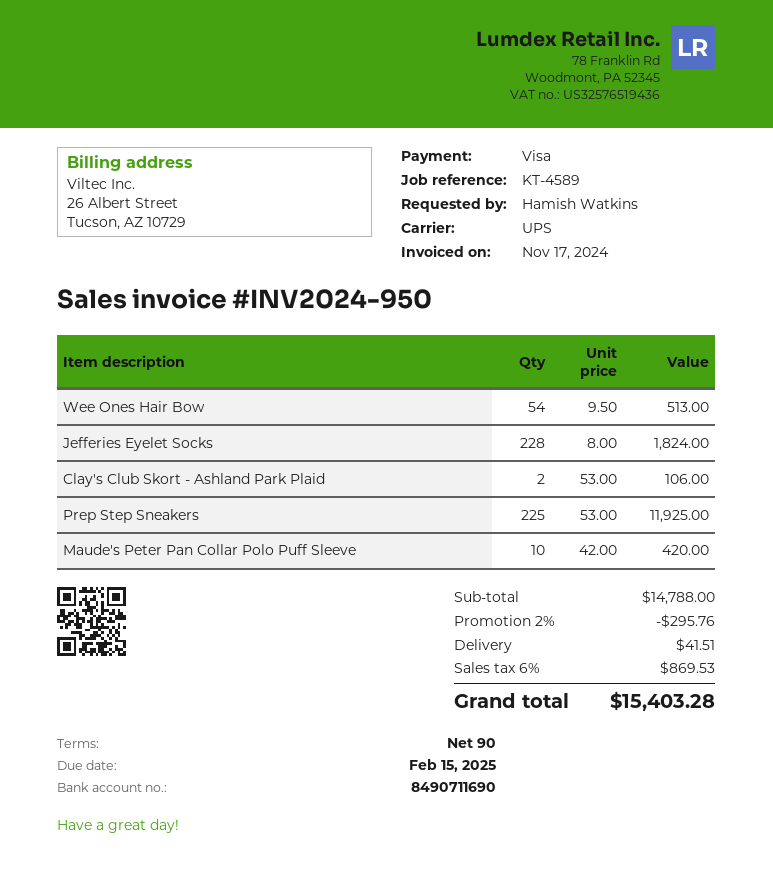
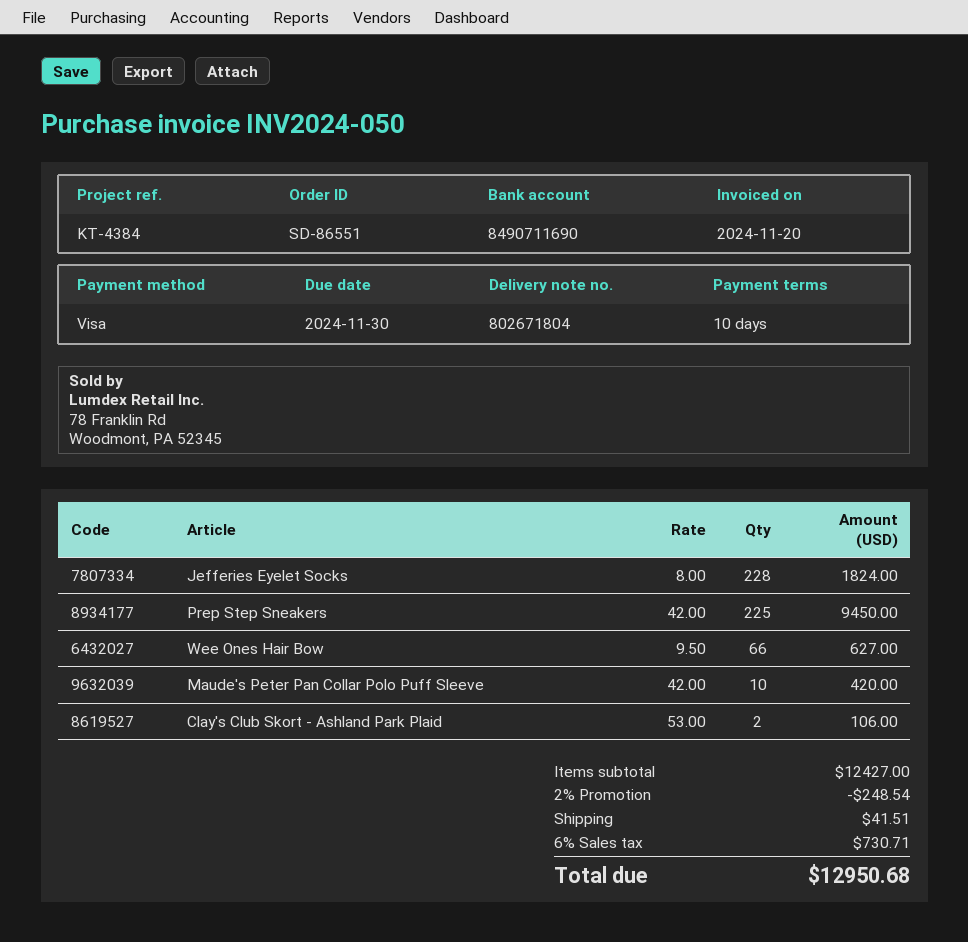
invoice number: INV2024-950 -> INV2024-050
invoice date: 2024-11-17 -> 2024-11-20
payment terms: 90 days -> 10 days
due date: 2025-02-15 -> 2024-11-30
reference: KT-4589 -> KT-4384
Wee Ones Hair Bow: 54 x 9.50 = 513.00 -> 66 x 9.50 = 627.00
Prep Step Sneakers: 225 x 53.00 = 11925.00 -> 225 x 42.00 = 9450.00
subtotal: 14788.00 -> 12427.00
discount: 2% = 295.76 -> 2% = 248.54
tax: 6% = 869.53 -> 6% = 730.71
total: 15403.28 -> 12950.68

